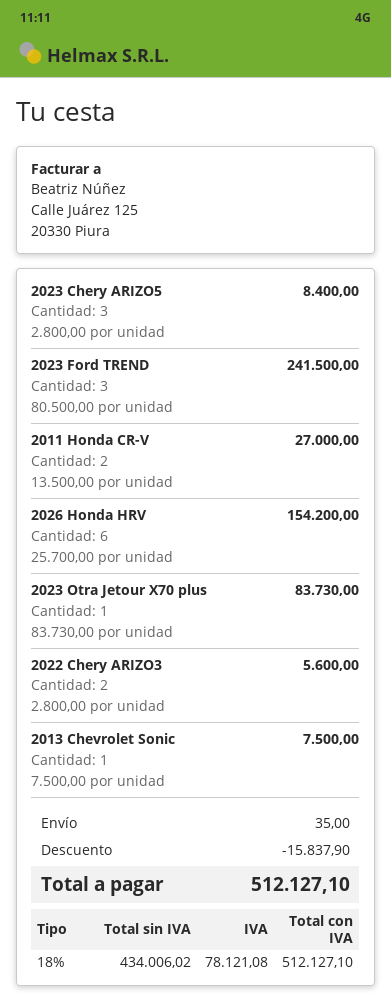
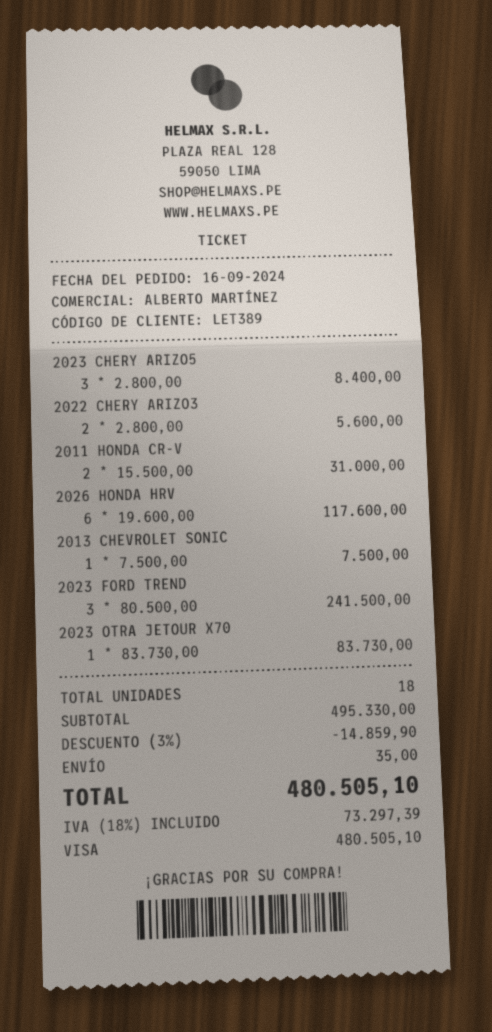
2011 Honda CR-V: 2 x 13500.00 = 27000.00 -> 2 x 15500.00 = 31000.00
2026 Honda HRV: 6 x 25700.00 = 154200.00 -> 6 x 19600.00 = 117600.00
discount: 15837.90 -> 14859.90
tax: 18% = 78121.08 -> 18% = 73297.39
total: 512127.10 -> 480505.10

